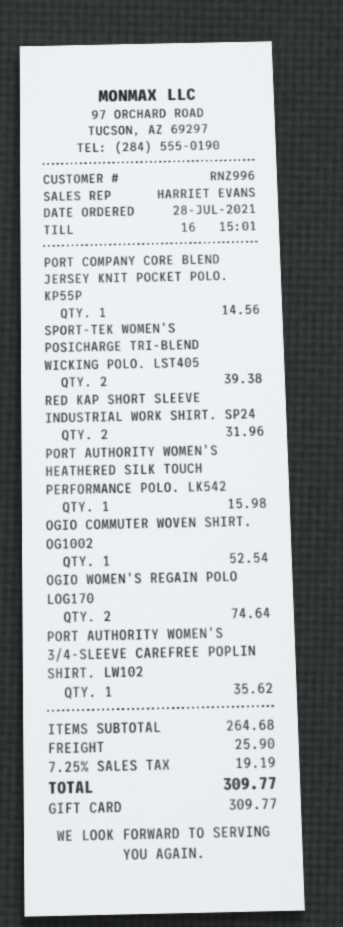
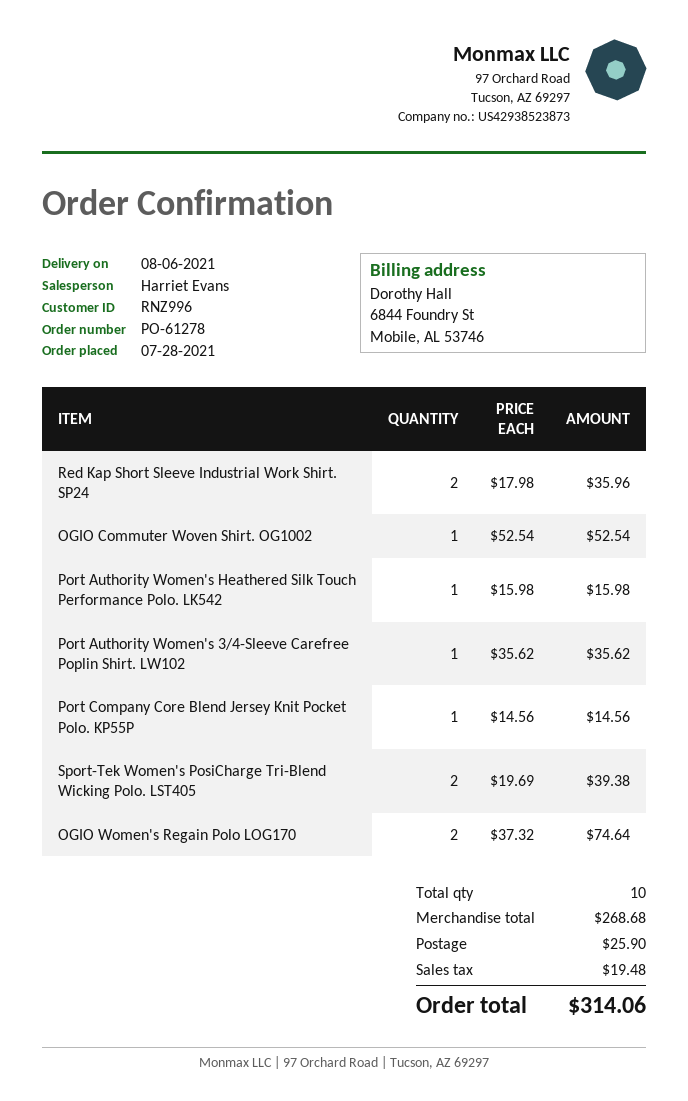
RED KAP SHORT SLEEVE INDUSTRIAL WORK SHIRT. SP24: 2 for 31.96 -> 2 for 35.96
subtotal: 264.68 -> 268.68
tax: 19.19 -> 19.48
total: 309.77 -> 314.06

